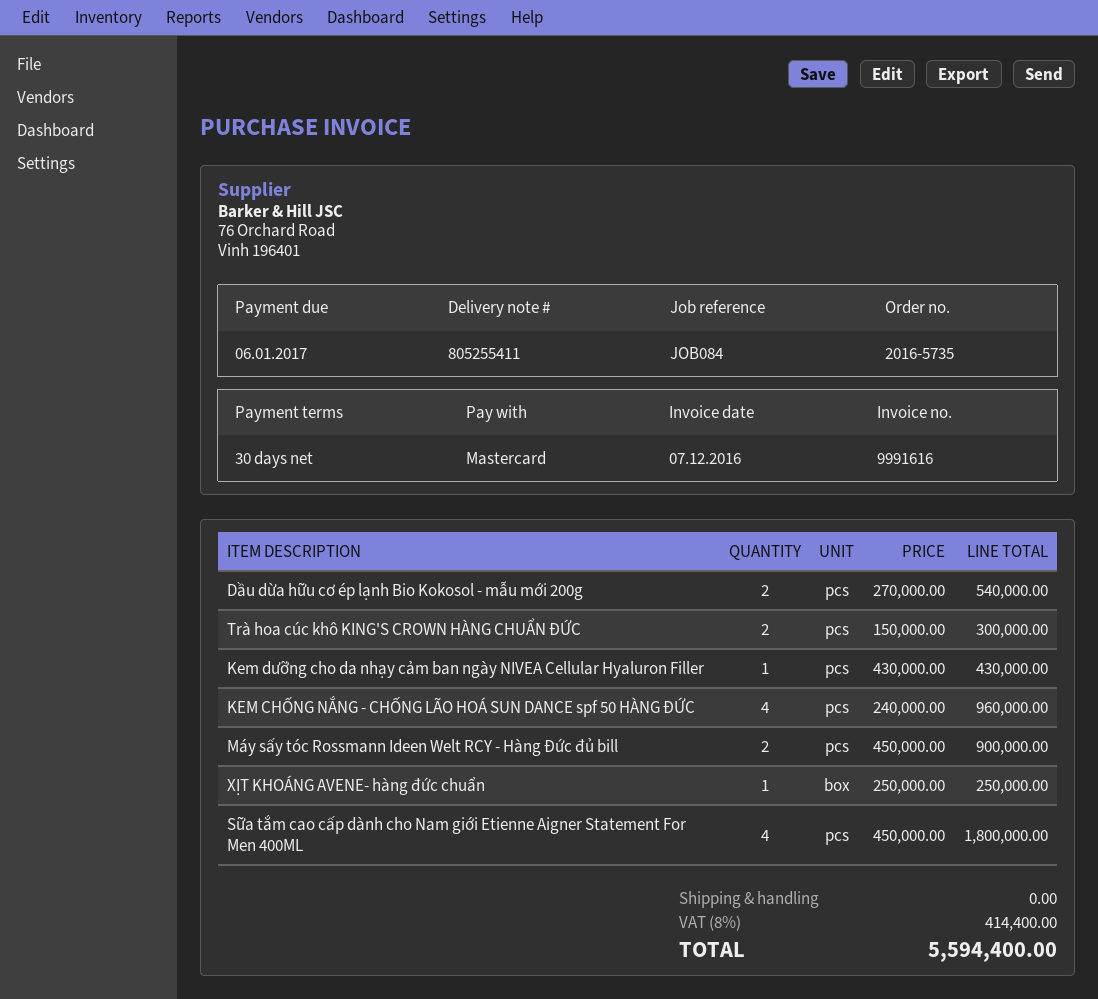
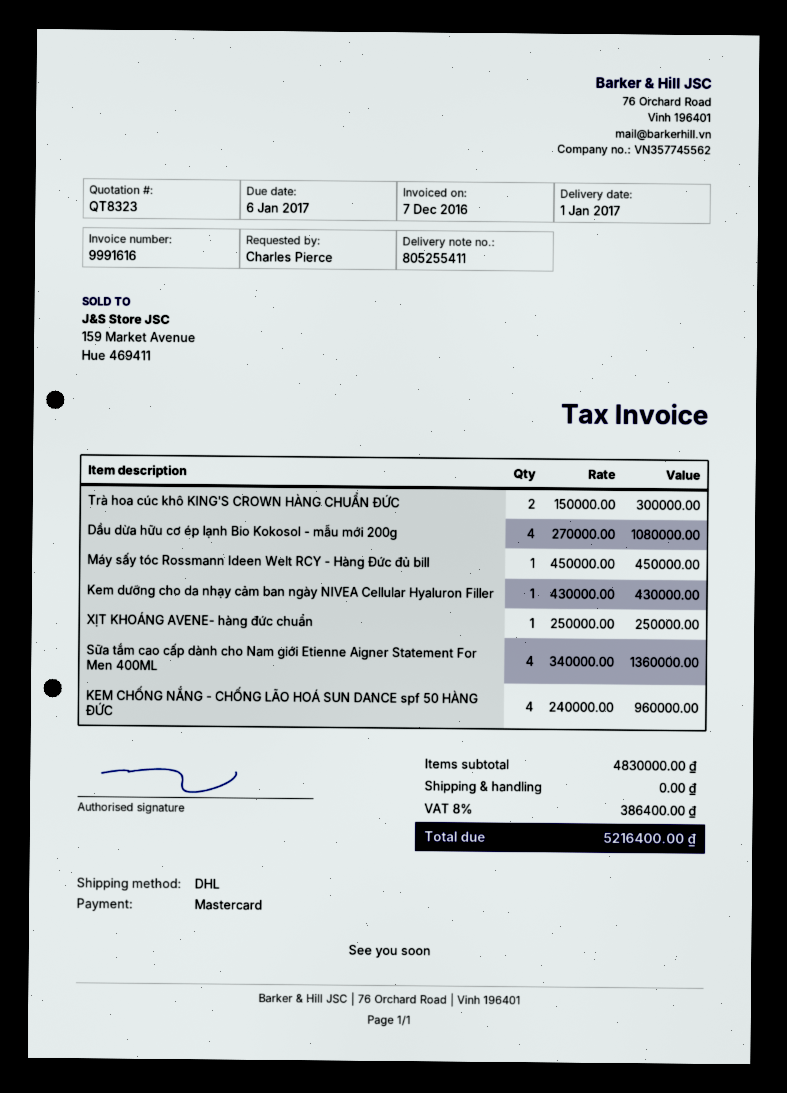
Dầu dừa hữu cơ ép lạnh Bio Kokosol - mẫu mới 200g: 2 x 270000.00 = 540000.00 -> 4 x 270000.00 = 1080000.00
Máy sấy tóc Rossmann Ideen Welt RCY - Hàng Đức đủ bill: 2 x 450000.00 = 900000.00 -> 1 x 450000.00 = 450000.00
Sữa tắm cao cấp dành cho Nam giới Etienne Aigner Statement For Men 400ML: 4 x 450000.00 = 1800000.00 -> 4 x 340000.00 = 1360000.00
tax: 8% = 414400.00 -> 8% = 386400.00
total: 5594400.00 -> 5216400.00

